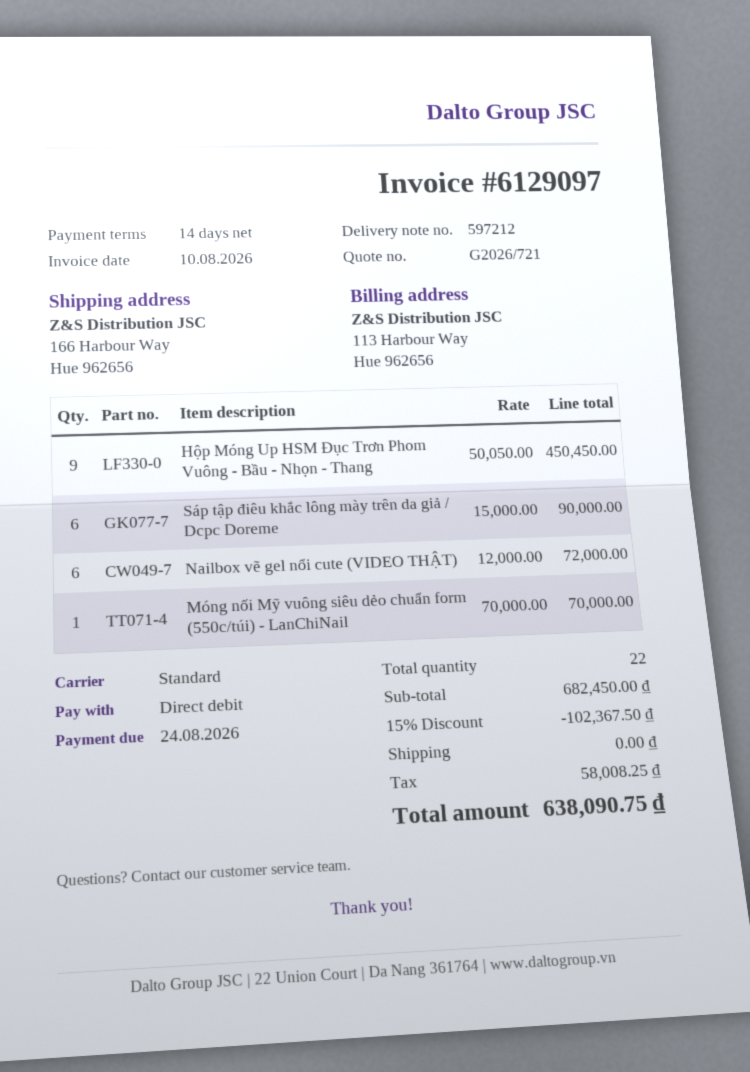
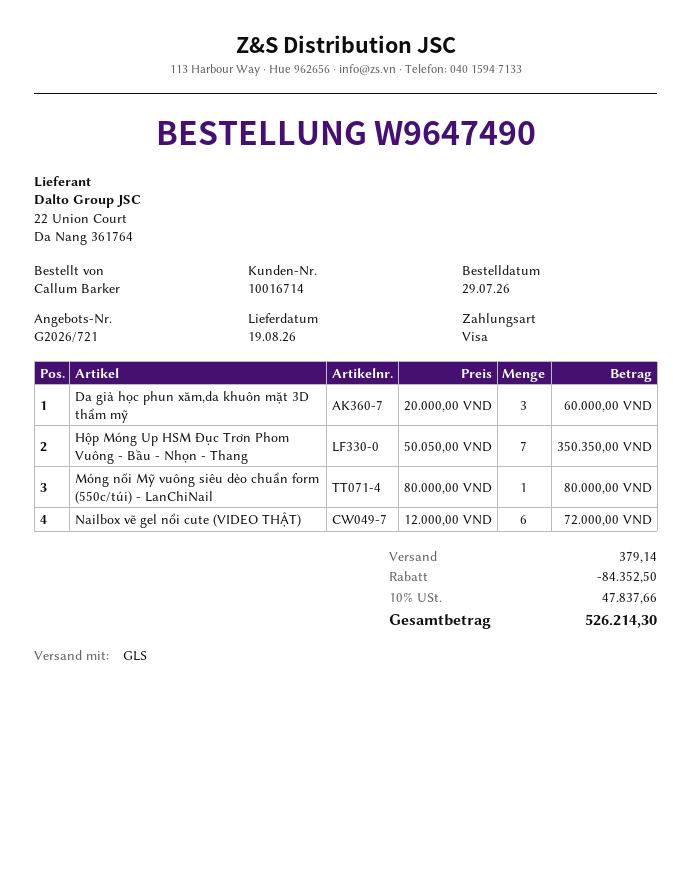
payment method: direct debit -> Visa
shipping method: standard -> GLS
Hộp Móng Up HSM Đục Trơn Phom Vuông - Bầu - Nhọn - Thang: 9 x 50050.00 = 450450.00 -> 7 x 50050.00 = 350350.00
Sáp tập điêu khắc lông mày trên da giả / Dcpc Doreme: 6 x 15000.00 = 90000.00 -> none
Móng nối Mỹ vuông siêu dẻo chuẩn form (550c/túi) - LanChiNail: 1 x 70000.00 = 70000.00 -> 1 x 80000.00 = 80000.00
Da giả học phun xăm,da khuôn mặt 3D thẩm mỹ: none -> 3 x 20000.00 = 60000.00
discount: 102367.50 -> 84352.50
shipping: 0.00 -> 379.14
tax: 58008.25 -> 47837.66
total: 638090.75 -> 526214.30

